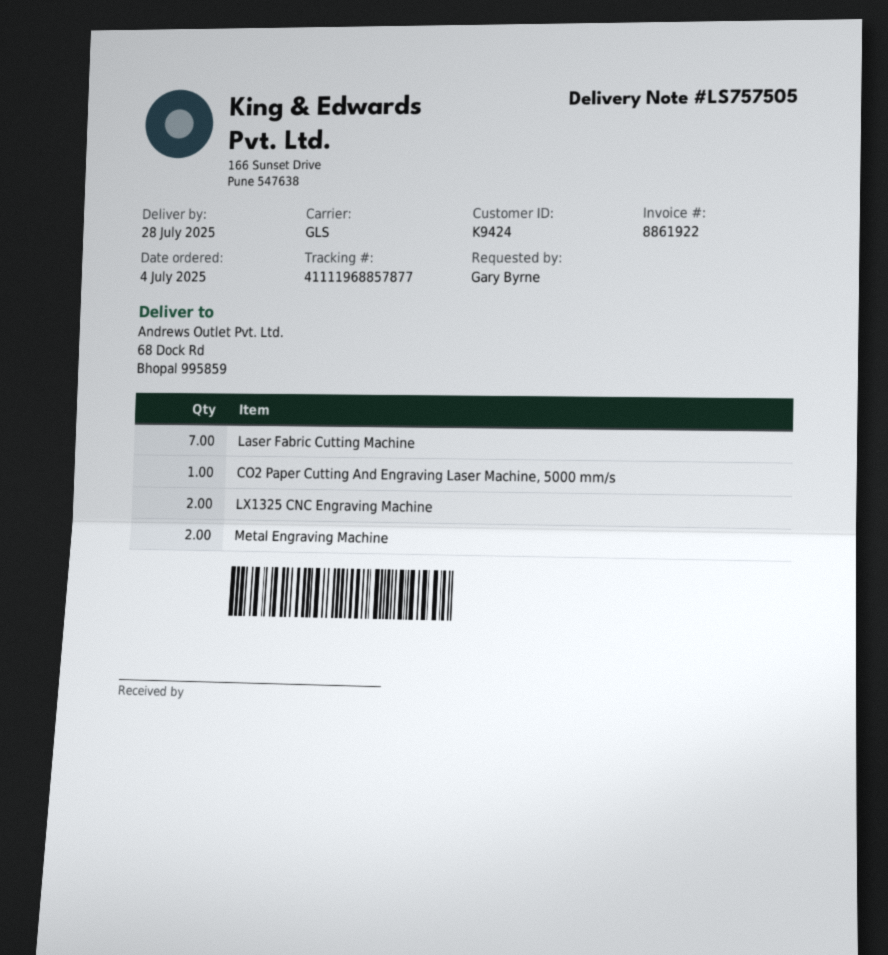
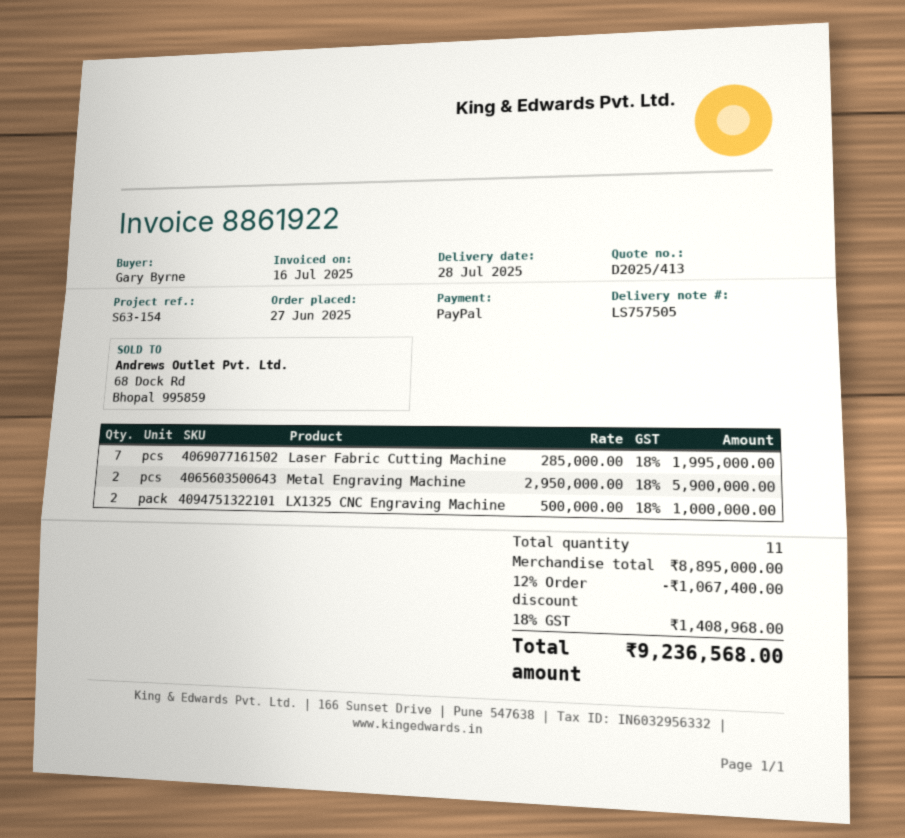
order date: 2025-07-04 -> 2025-06-27
CO2 Paper Cutting And Engraving Laser Machine, 5000 mm/s: 1 -> none

